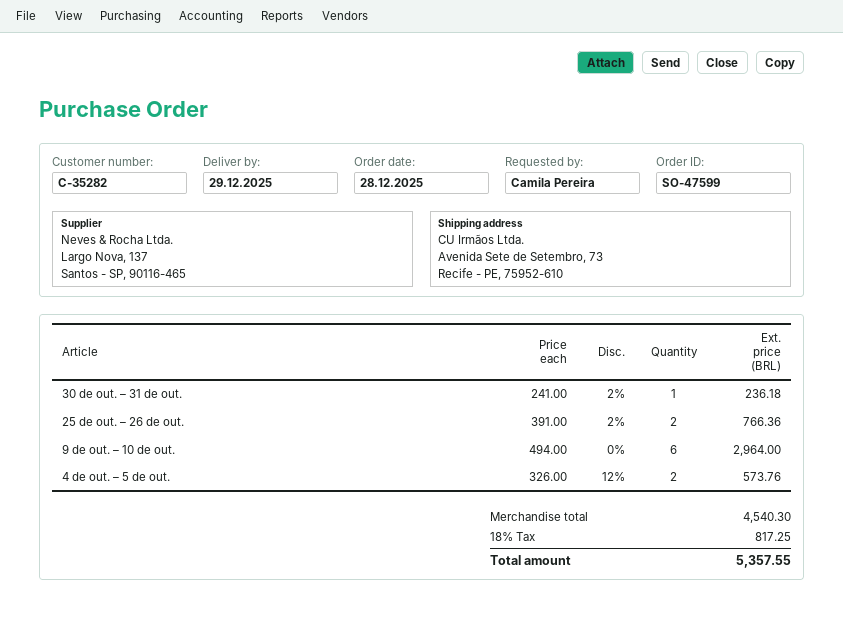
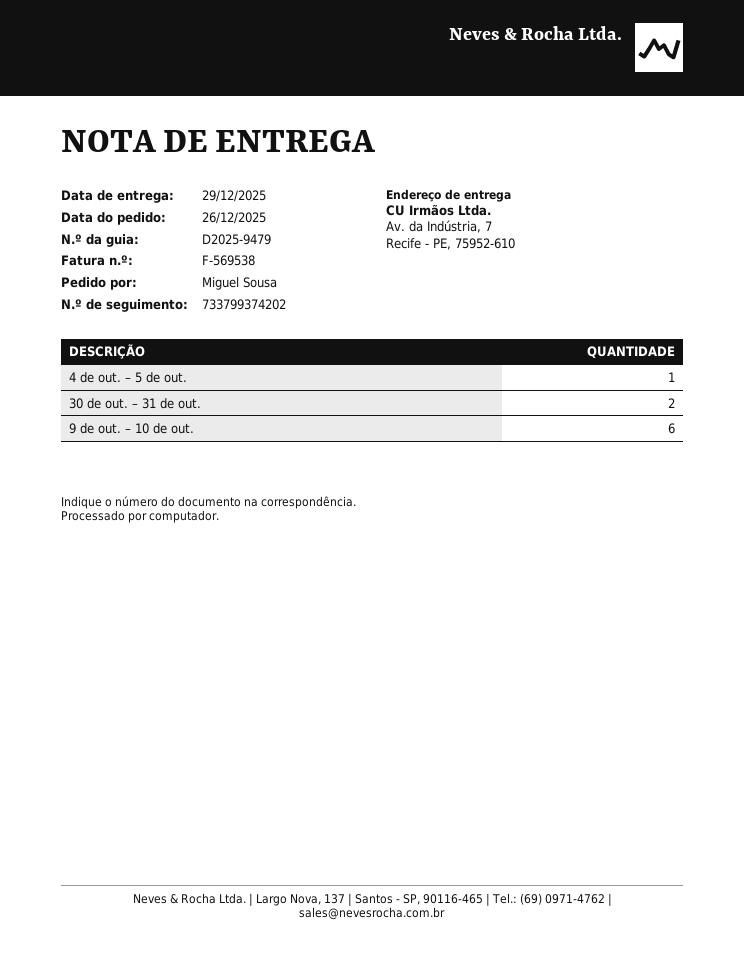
order date: 2025-12-28 -> 2025-12-26
ordered by: Camila Pereira -> Miguel Sousa
ship to: Avenida Sete de Setembro, 73, Recife - PE, 75952-610 -> Av. da Indústria, 7, Recife - PE, 75952-610
30 de out. – 31 de out.: 1 -> 2
25 de out. – 26 de out.: 2 -> none
4 de out. – 5 de out.: 2 -> 1

